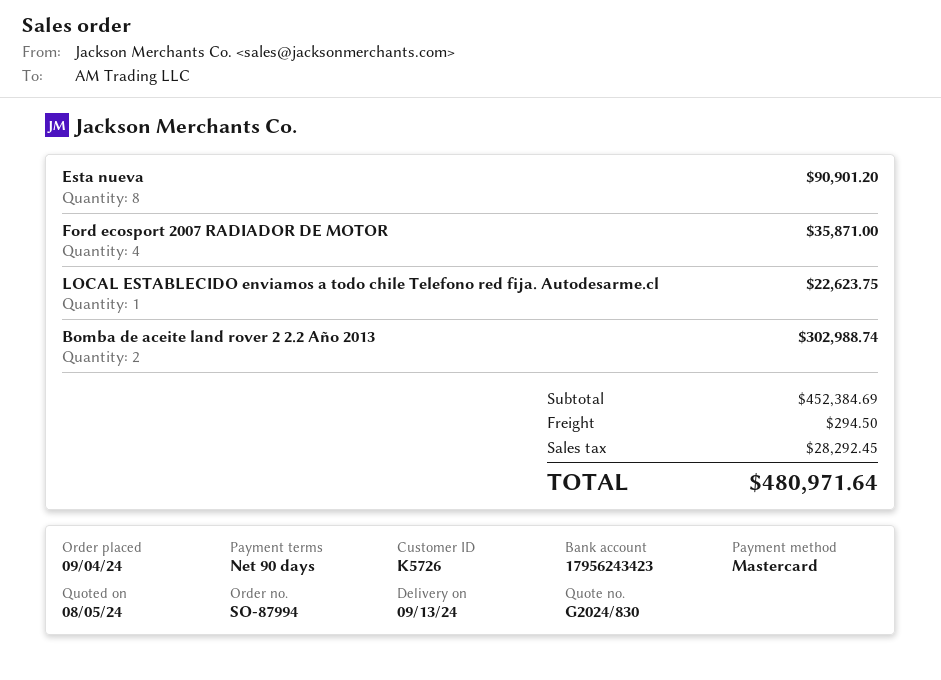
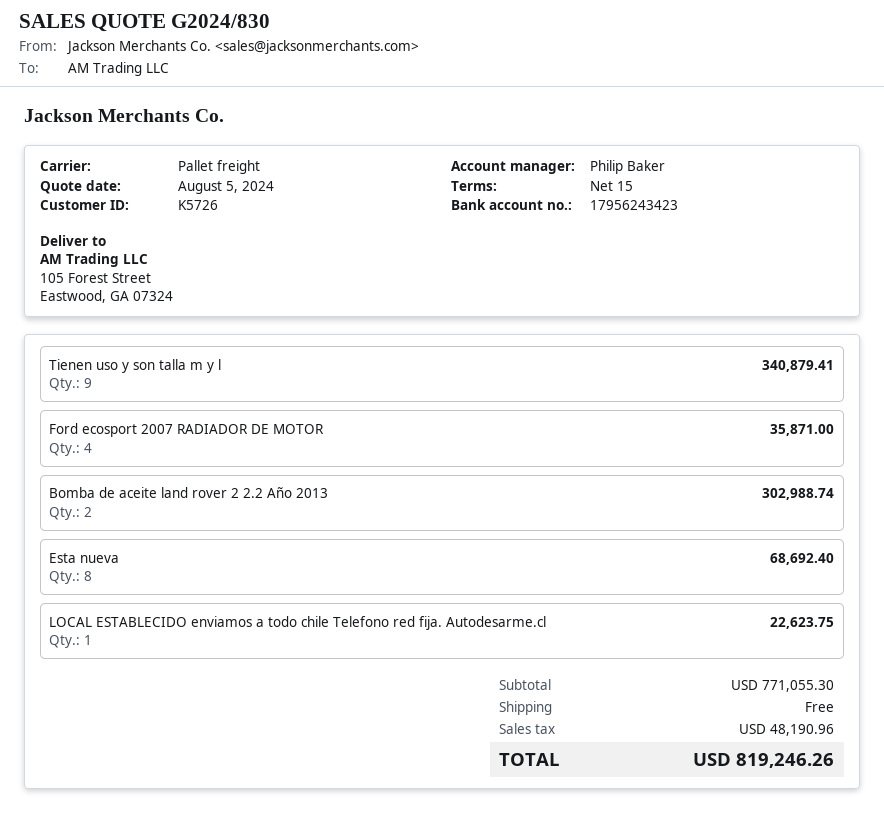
payment terms: 90 days -> 15 days
Esta nueva: 8 for 90901.20 -> 8 for 68692.40
Tienen uso y son talla m y l: none -> 9 for 340879.41
subtotal: 452384.69 -> 771055.30
shipping: 294.50 -> 0.00
tax: 28292.45 -> 48190.96
total: 480971.64 -> 819246.26

